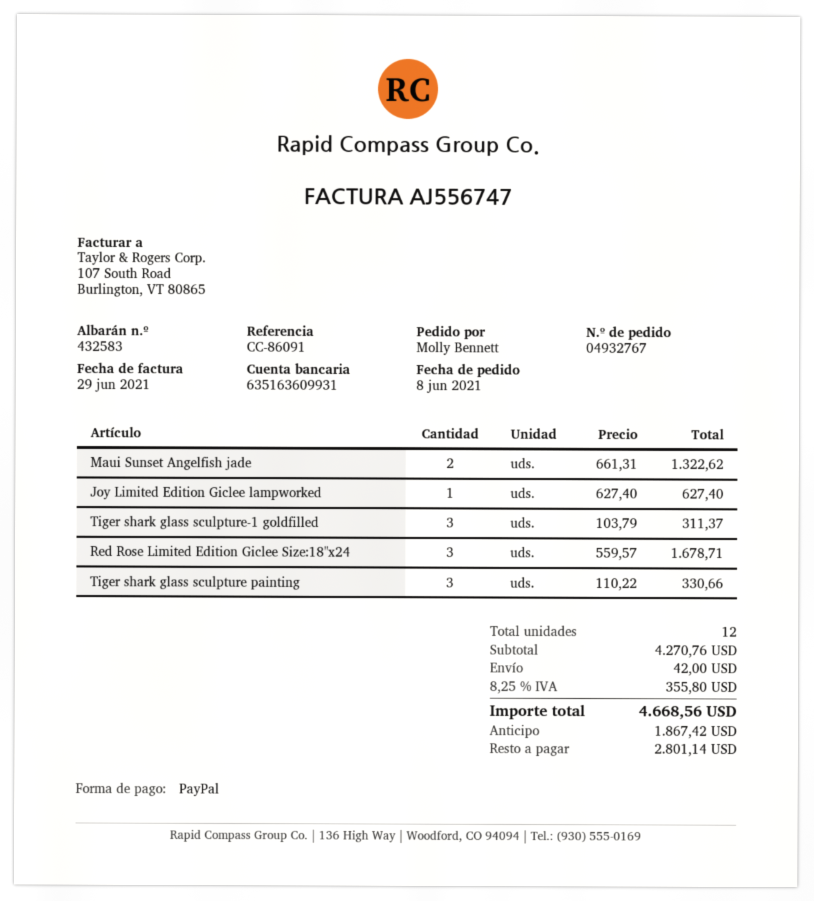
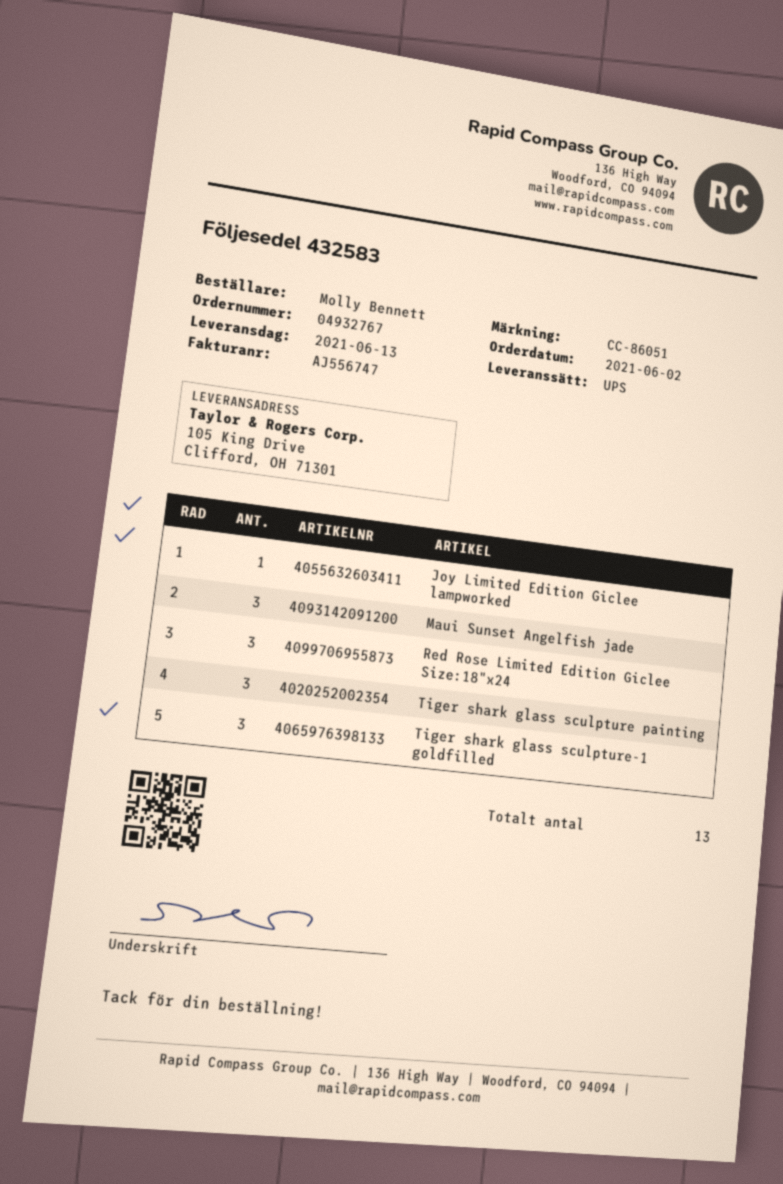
order date: 2021-06-08 -> 2021-06-02
reference: CC-86091 -> CC-86051
Maui Sunset Angelfish jade: 2 -> 3
total quantity: 12 -> 13

